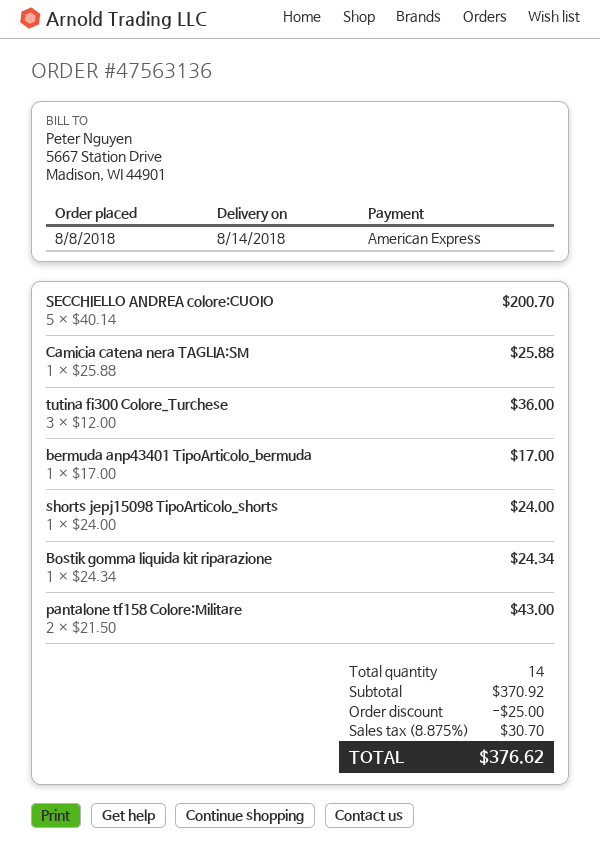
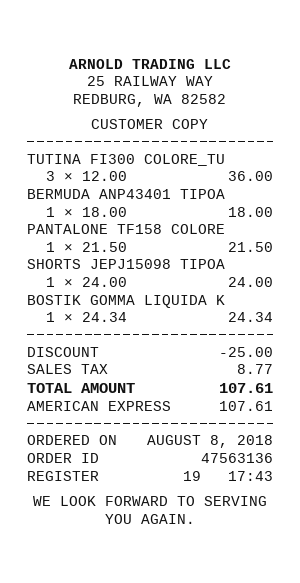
SECCHIELLO ANDREA colore:CUOIO: 5 x 40.14 = 200.70 -> none
Camicia catena nera TAGLIA:SM: 1 x 25.88 = 25.88 -> none
bermuda anp43401 TipoArticolo_bermuda: 1 x 17.00 = 17.00 -> 1 x 18.00 = 18.00
pantalone tf158 Colore:Militare: 2 x 21.50 = 43.00 -> 1 x 21.50 = 21.50
tax: 30.70 -> 8.77
total: 376.62 -> 107.61

